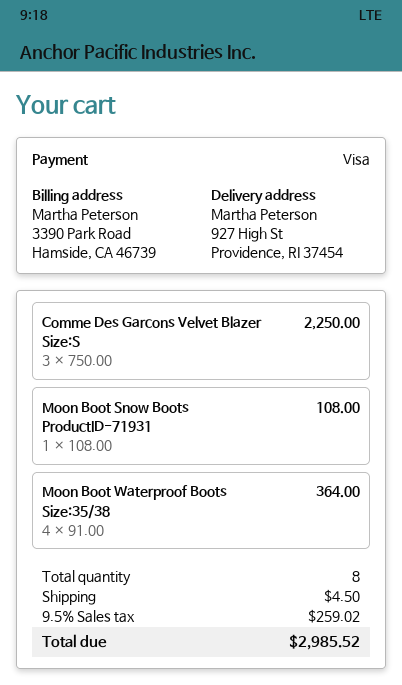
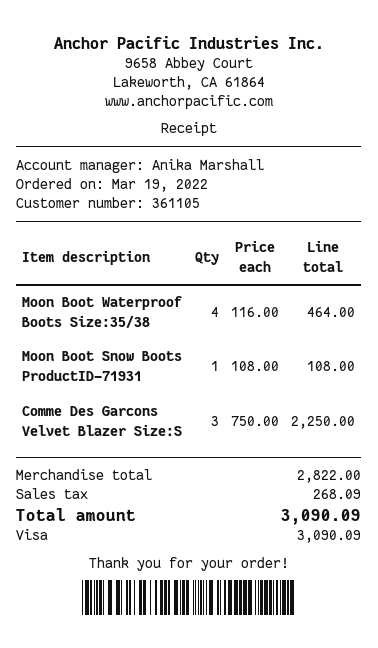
Moon Boot Waterproof Boots Size:35/38: 4 x 91.00 = 364.00 -> 4 x 116.00 = 464.00
shipping: 4.50 -> none
tax: 259.02 -> 268.09
total: 2985.52 -> 3090.09

